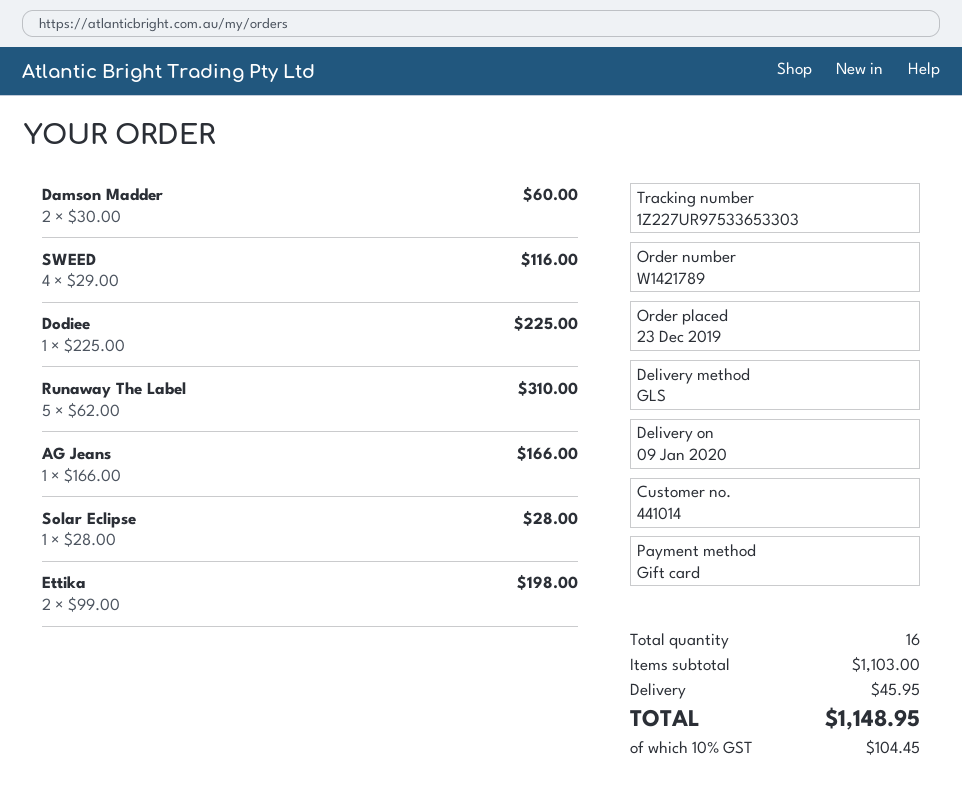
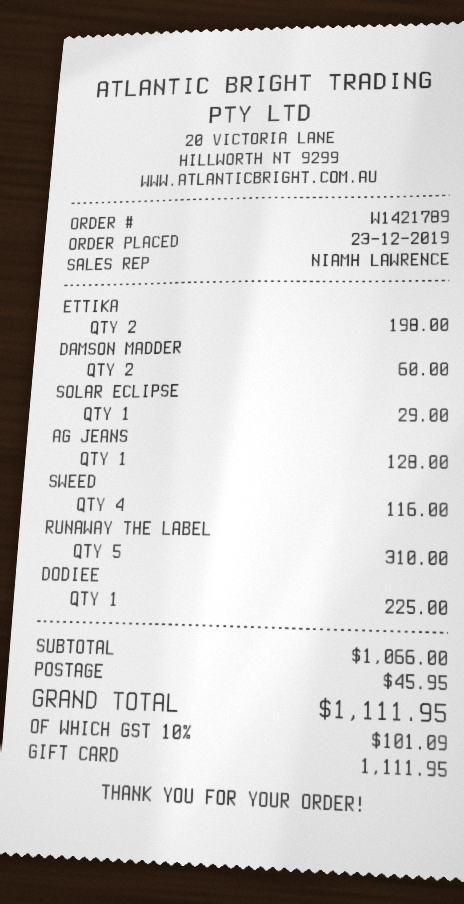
AG Jeans: 1 for 166.00 -> 1 for 128.00
Solar Eclipse: 1 for 28.00 -> 1 for 29.00
subtotal: 1103.00 -> 1066.00
tax: 10% = 104.45 -> 10% = 101.09
total: 1148.95 -> 1111.95

